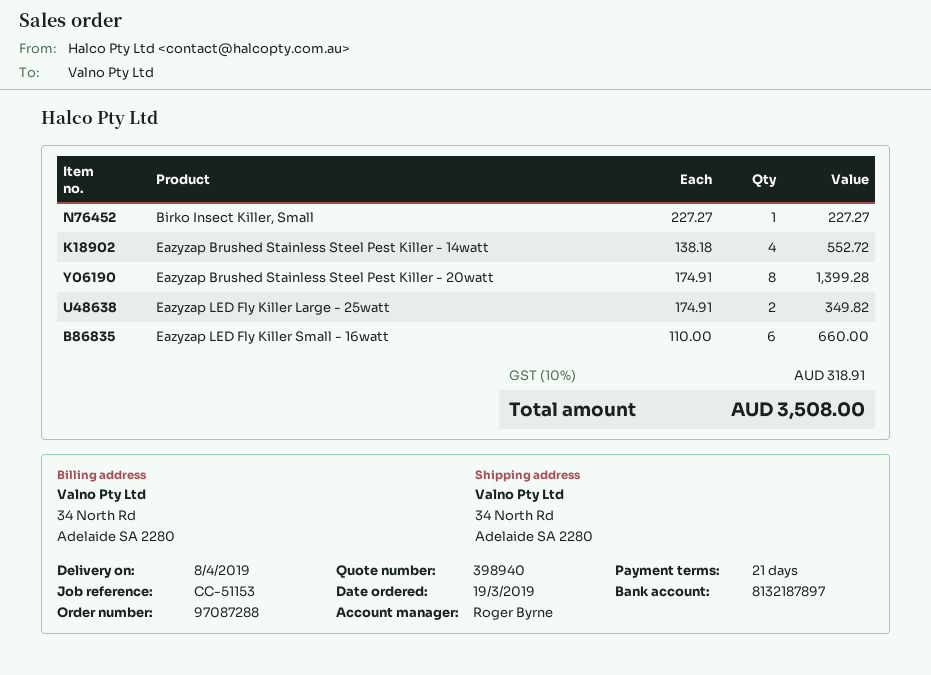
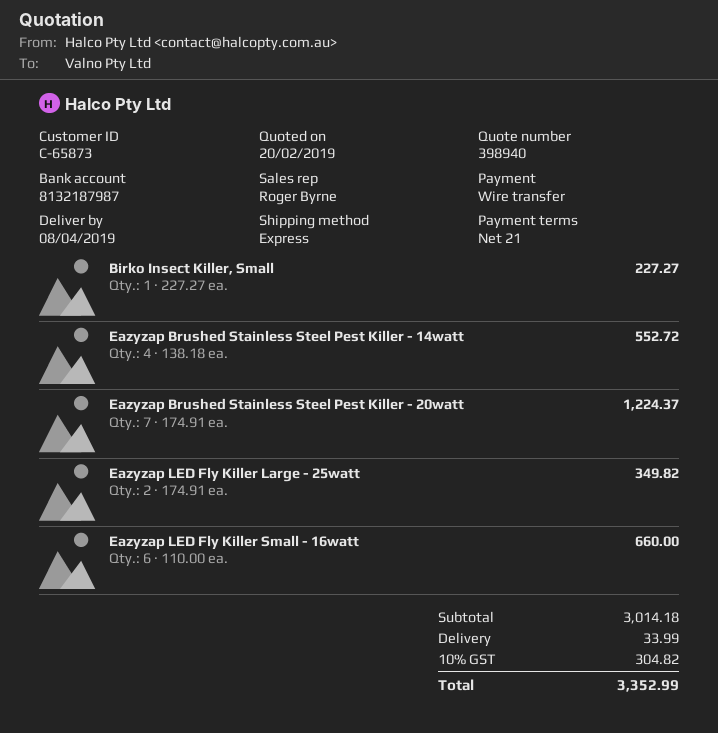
bank account: 8132187897 -> 8132187987
Eazyzap Brushed Stainless Steel Pest Killer - 20watt: 8 x 174.91 = 1399.28 -> 7 x 174.91 = 1224.37
shipping: none -> 33.99
tax: 10% = 318.91 -> 10% = 304.82
total: 3508.00 -> 3352.99

